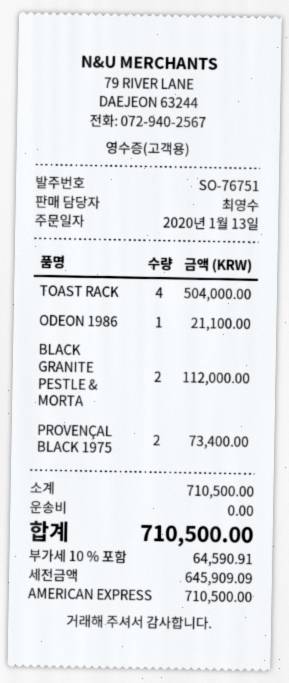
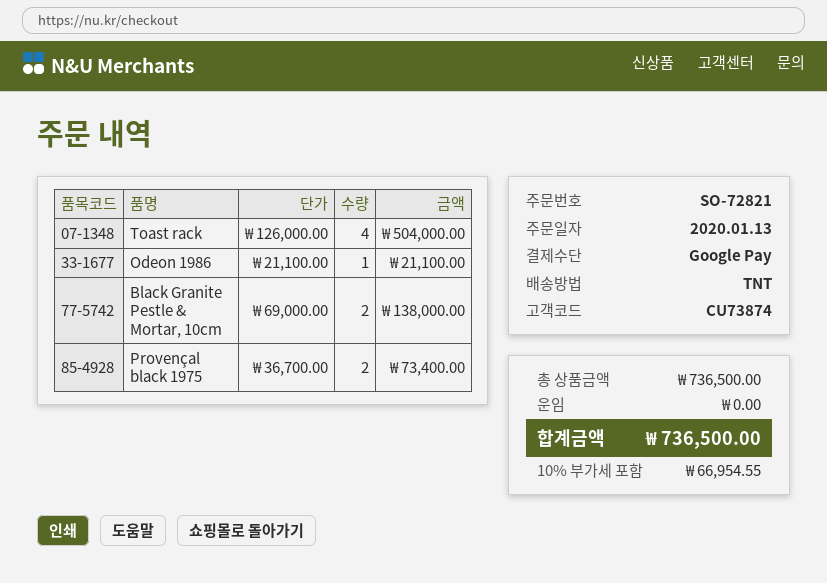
order number: SO-76751 -> SO-72821
payment method: American Express -> Google Pay
BLACK GRANITE PESTLE & MORTA: 2 for 112000.00 -> 2 for 138000.00
subtotal: 710500.00 -> 736500.00
tax: 10% = 64590.91 -> 10% = 66954.55
total: 710500.00 -> 736500.00

